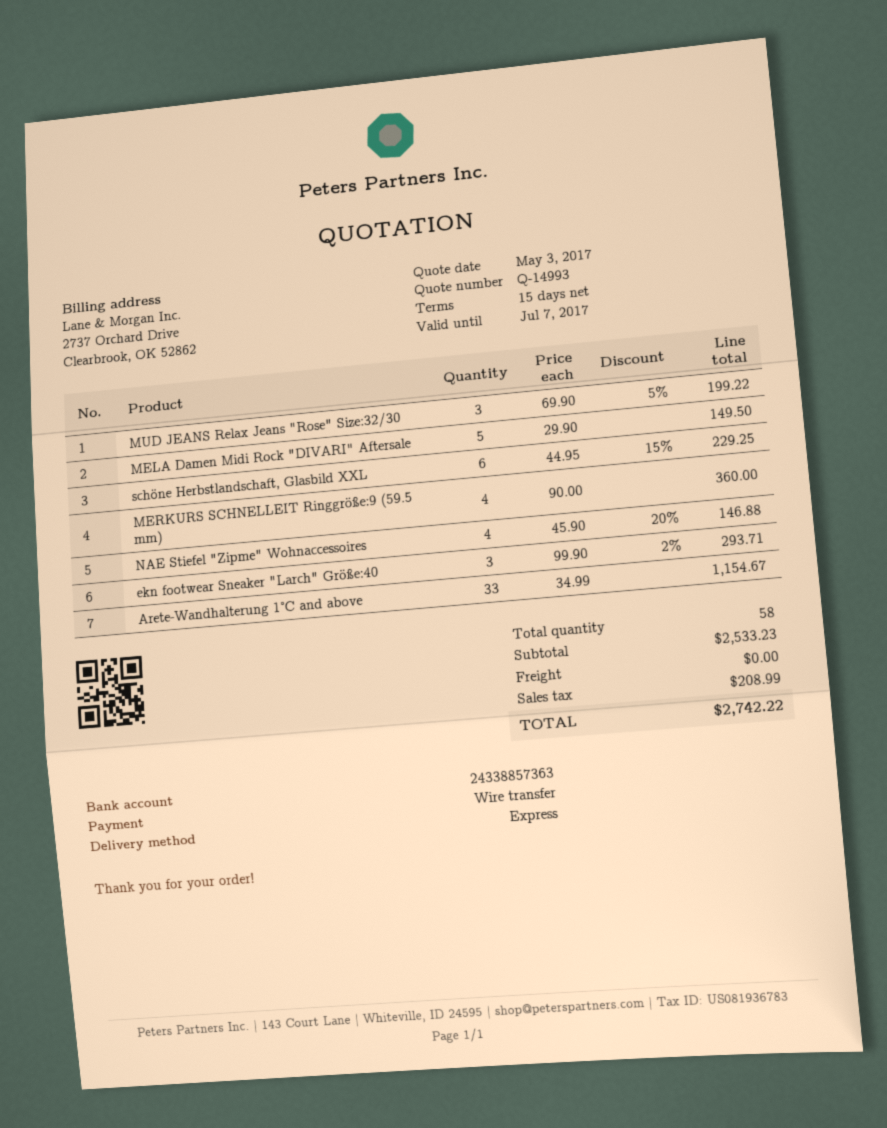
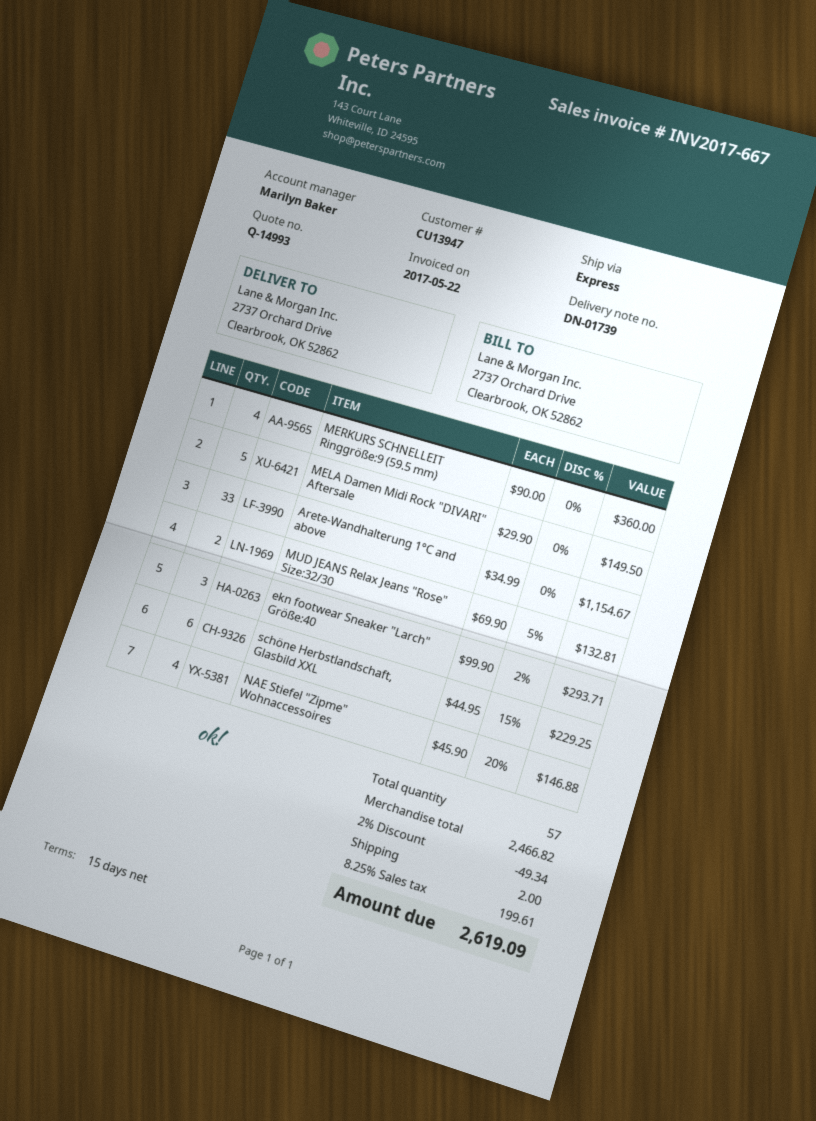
MUD JEANS Relax Jeans "Rose" Size:32/30: 3 x 69.90 - 5% = 199.22 -> 2 x 69.90 - 5% = 132.81
total quantity: 58 -> 57
subtotal: 2533.23 -> 2466.82
discount: none -> 2% = 49.34
shipping: 0.00 -> 2.00
tax: 208.99 -> 199.61
total: 2742.22 -> 2619.09

